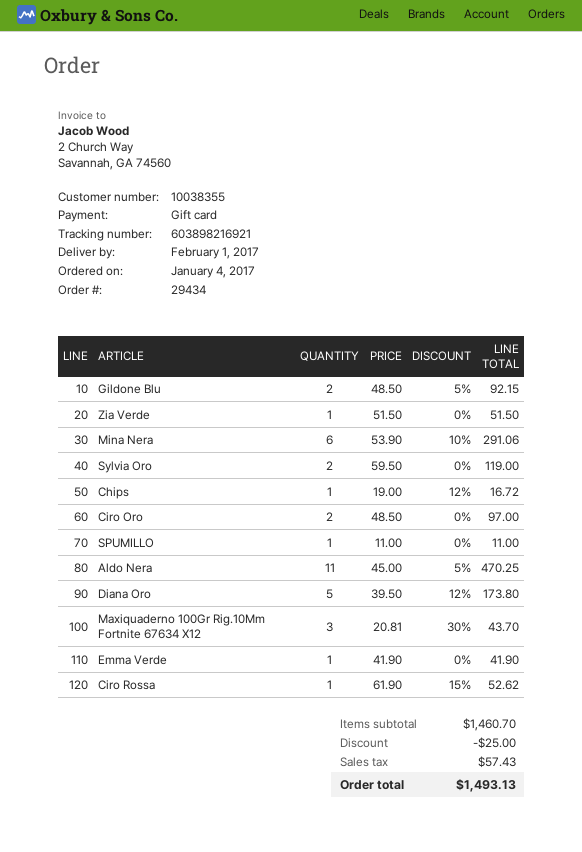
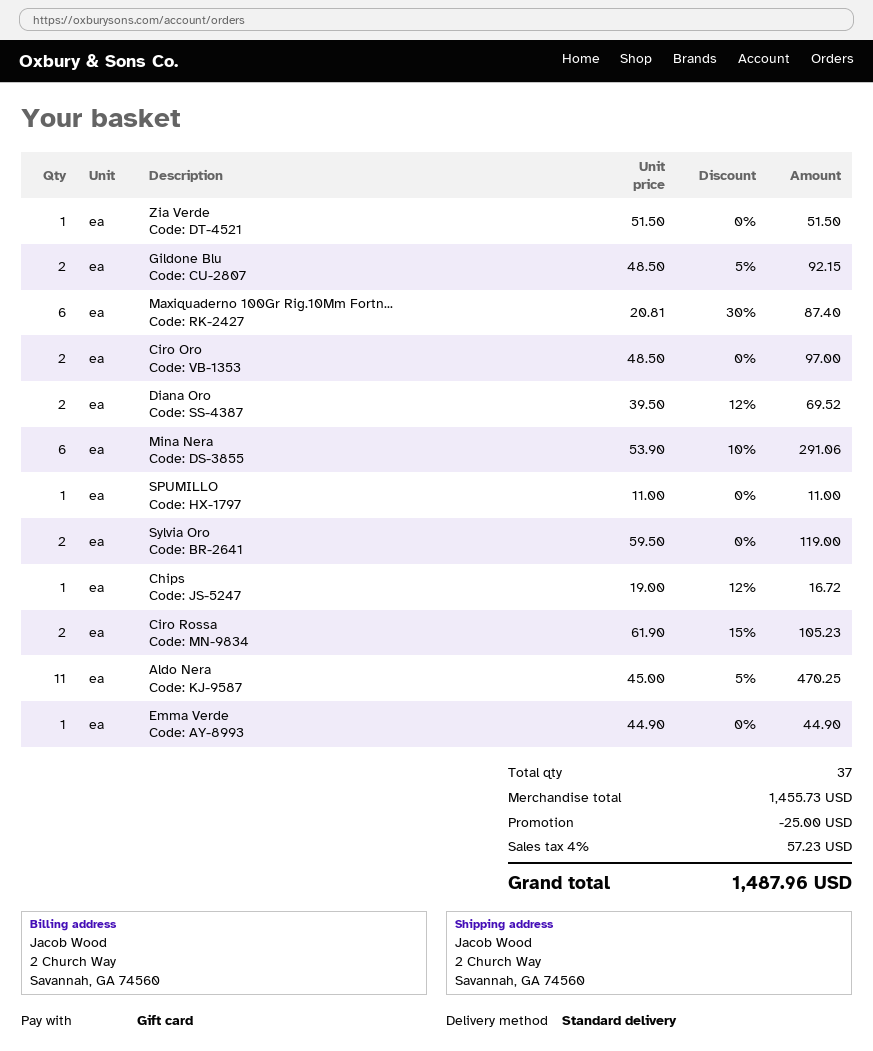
Diana Oro: 5 x 39.50 - 12% = 173.80 -> 2 x 39.50 - 12% = 69.52
Maxiquaderno 100Gr Rig.10Mm Fortnite 67634 X12: 3 x 20.81 - 30% = 43.70 -> 6 x 20.81 - 30% = 87.40
Emma Verde: 1 x 41.90 = 41.90 -> 1 x 44.90 = 44.90
Ciro Rossa: 1 x 61.90 - 15% = 52.62 -> 2 x 61.90 - 15% = 105.23
subtotal: 1460.70 -> 1455.73
tax: 57.43 -> 57.23
total: 1493.13 -> 1487.96

